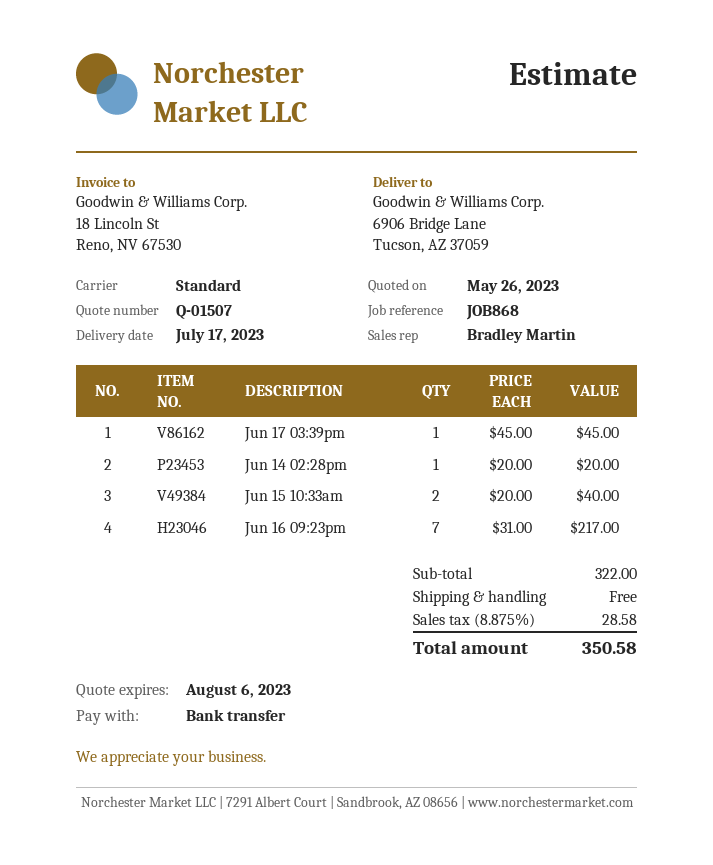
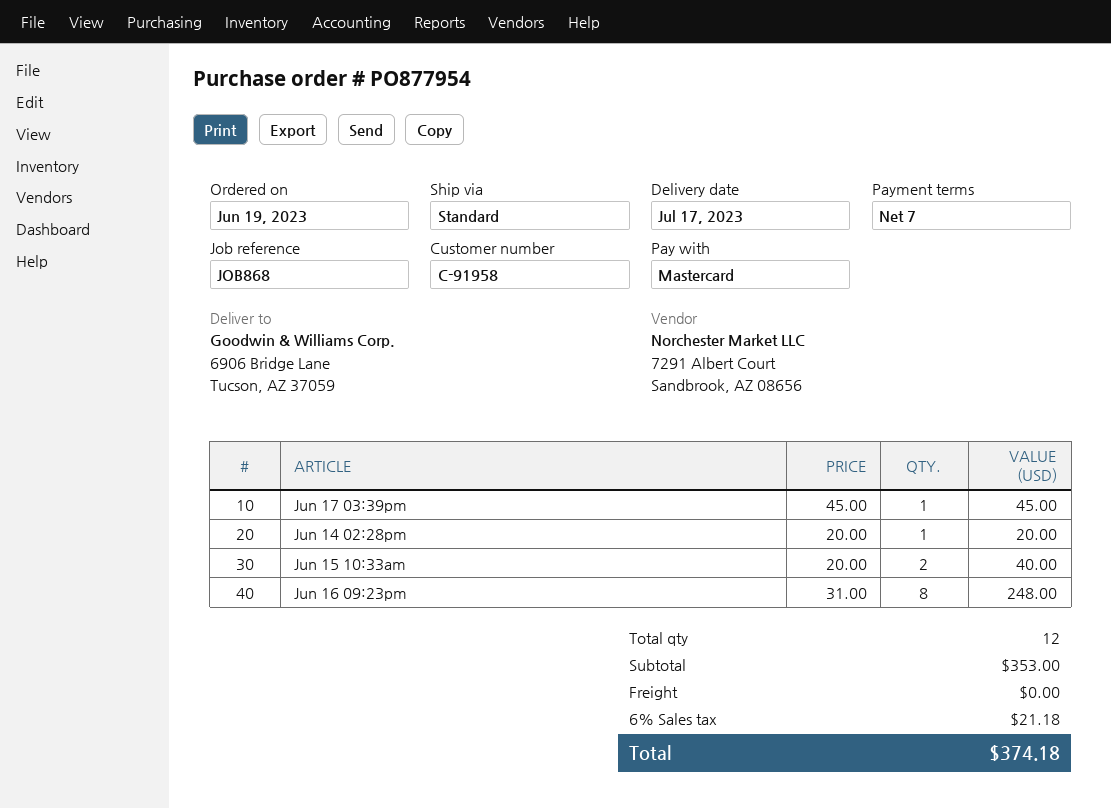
payment method: bank transfer -> Mastercard
Jun 16 09:23pm: 7 x 31.00 = 217.00 -> 8 x 31.00 = 248.00
subtotal: 322.00 -> 353.00
tax: 8.875% = 28.58 -> 6% = 21.18
total: 350.58 -> 374.18

